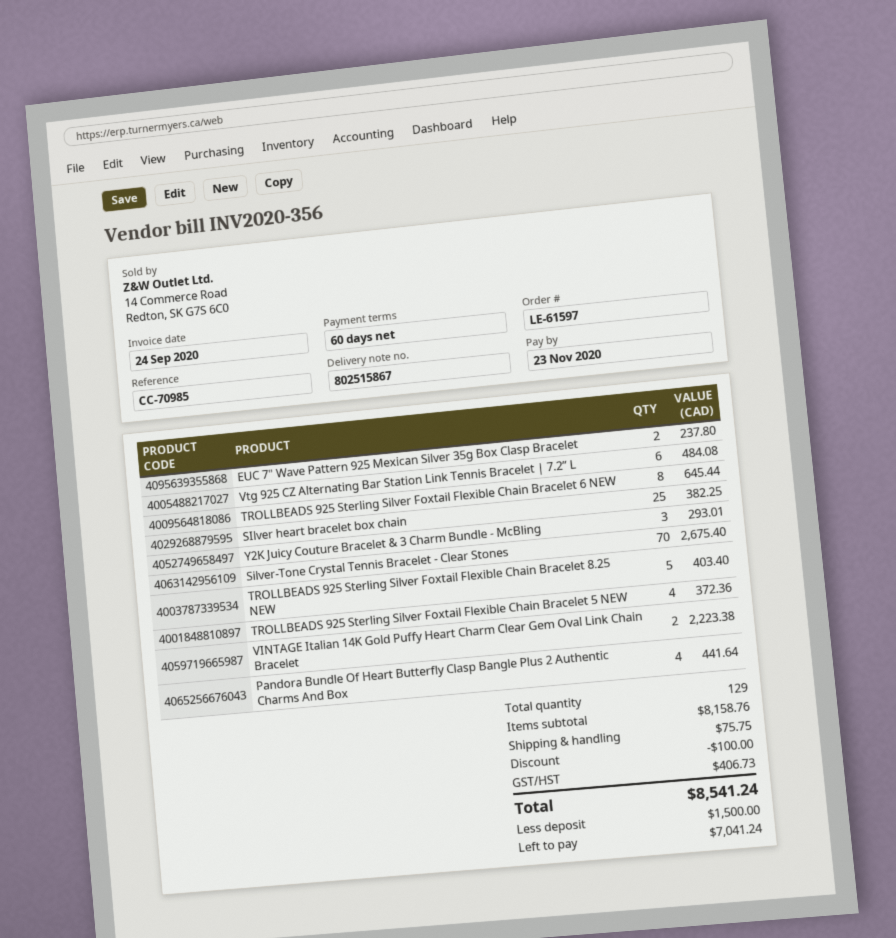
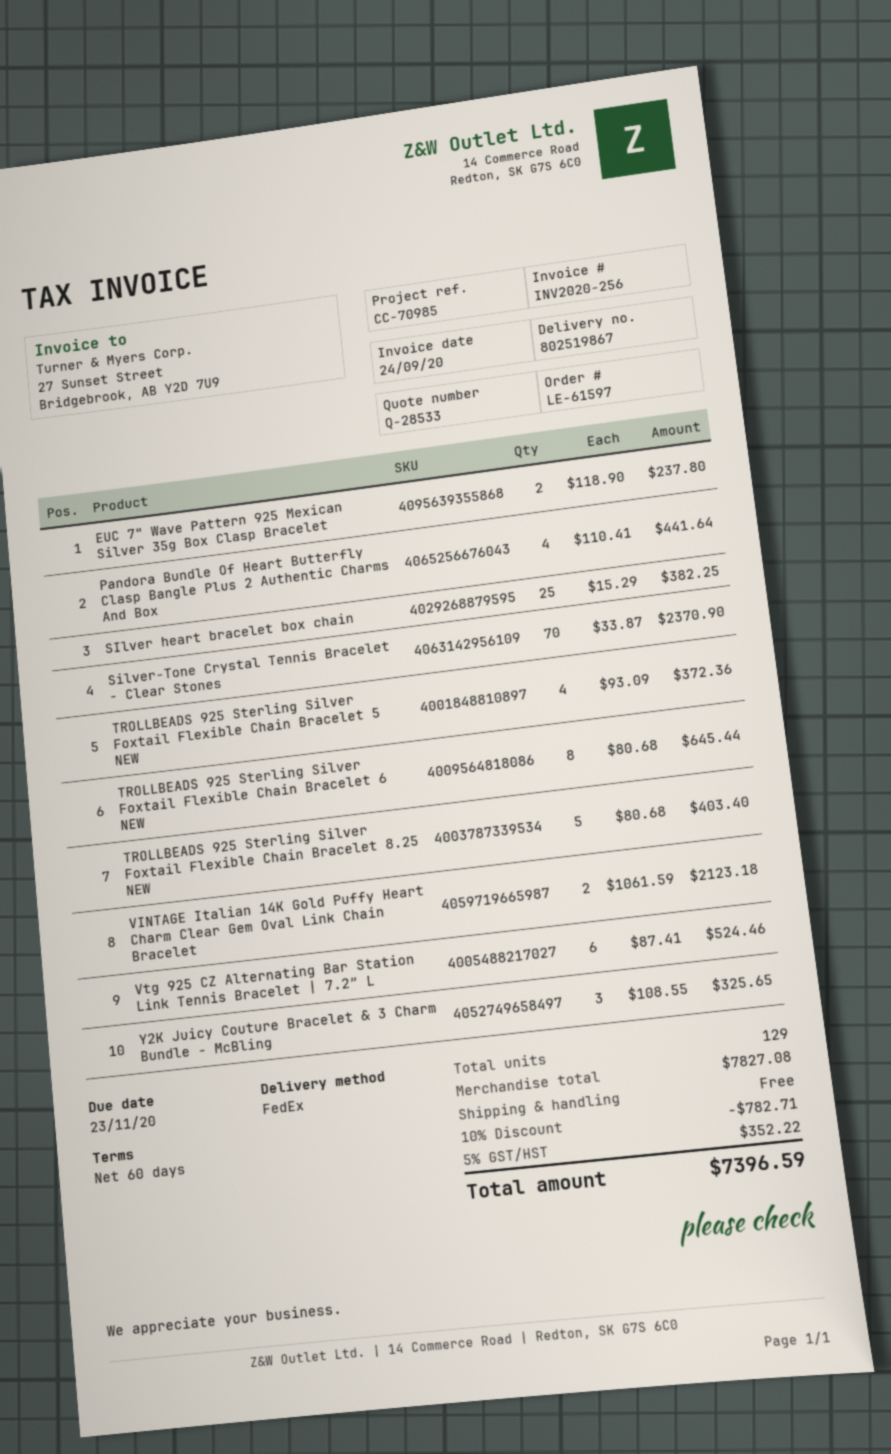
delivery note number: 802515867 -> 802519867
invoice number: INV2020-356 -> INV2020-256
Vtg 925 CZ Alternating Bar Station Link Tennis Bracelet | 7.2” L: 6 for 484.08 -> 6 for 524.46
Y2K Juicy Couture Bracelet & 3 Charm Bundle - McBling: 3 for 293.01 -> 3 for 325.65
Silver-Tone Crystal Tennis Bracelet - Clear Stones: 70 for 2675.40 -> 70 for 2370.90
VINTAGE Italian 14K Gold Puffy Heart Charm Clear Gem Oval Link Chain Bracelet: 2 for 2223.38 -> 2 for 2123.18
subtotal: 8158.76 -> 7827.08
discount: 100.00 -> 782.71
shipping: 75.75 -> 0.00
tax: 406.73 -> 352.22
total: 8541.24 -> 7396.59

